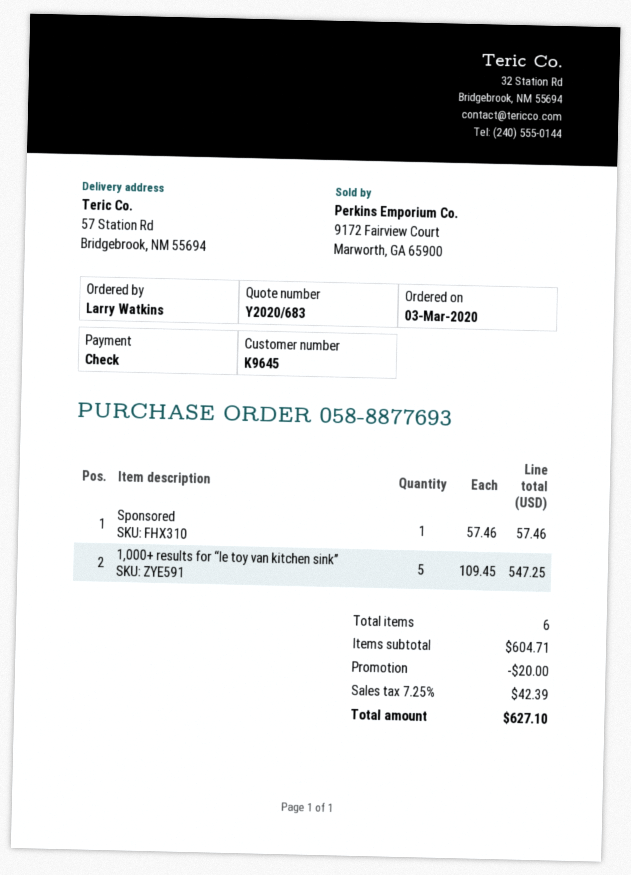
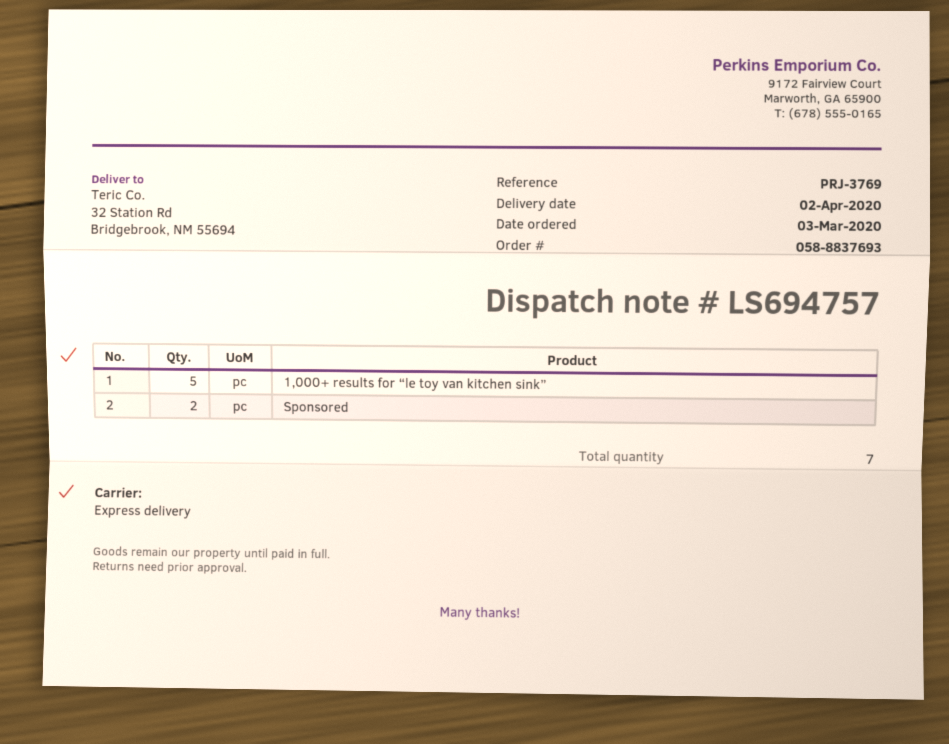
order number: 058-8877693 -> 058-8837693
ship to: 57 Station Rd, Bridgebrook, NM 55694 -> 32 Station Rd, Bridgebrook, NM 55694
Sponsored: 1 -> 2
total quantity: 6 -> 7

